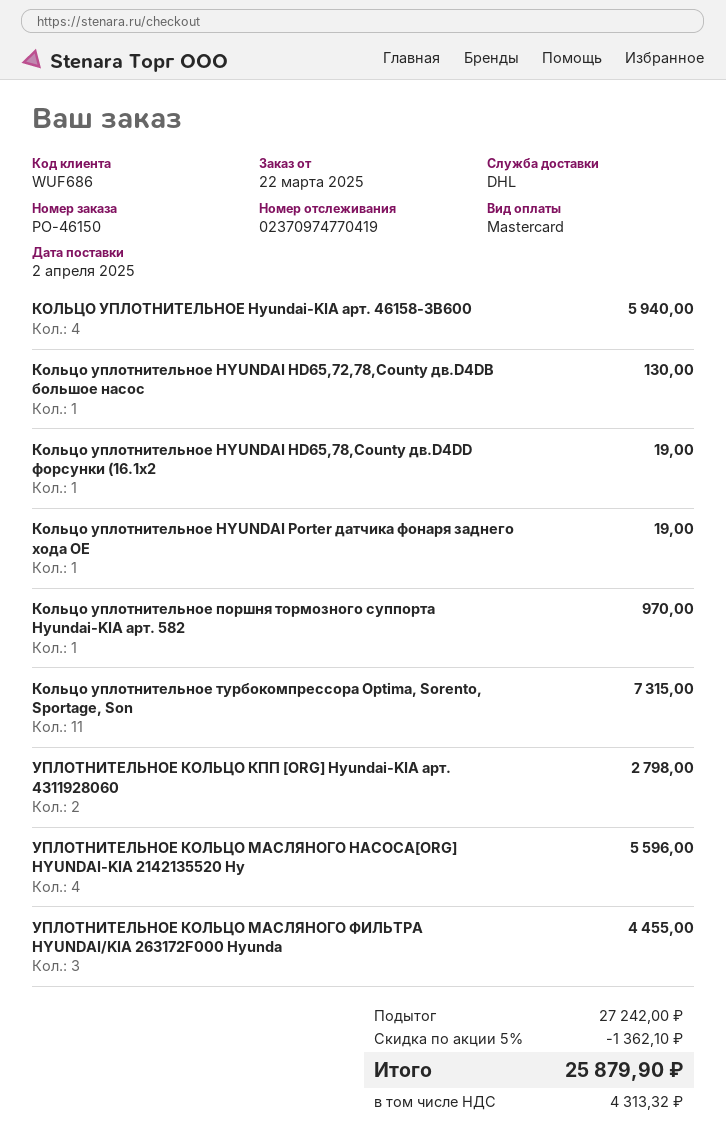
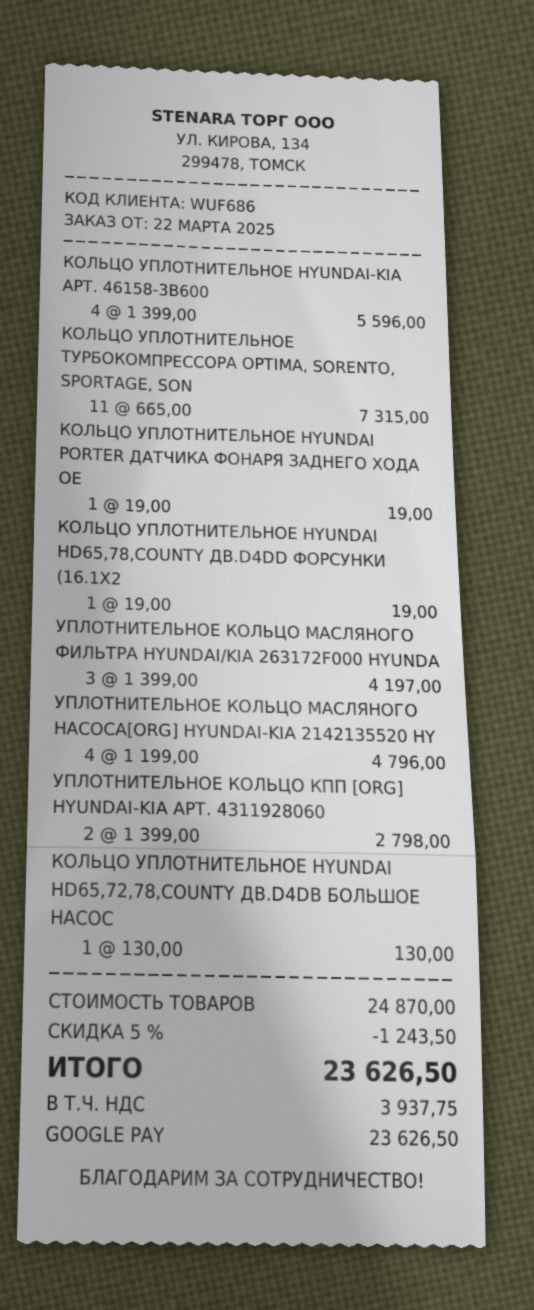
payment method: Mastercard -> Google Pay
КОЛЬЦО УПЛОТНИТЕЛЬНОЕ Hyundai-KIA арт. 46158-3B600: 4 for 5940.00 -> 4 for 5596.00
Кольцо уплотнительное поршня тормозного суппорта Hyundai-KIA арт. 582: 1 for 970.00 -> none
УПЛОТНИТЕЛЬНОЕ КОЛЬЦО МАСЛЯНОГО НАСОСА[ORG] HYUNDAI-KIA 2142135520 Hy: 4 for 5596.00 -> 4 for 4796.00
УПЛОТНИТЕЛЬНОЕ КОЛЬЦО МАСЛЯНОГО ФИЛЬТРА HYUNDAI/KIA 263172F000 Hyunda: 3 for 4455.00 -> 3 for 4197.00
subtotal: 27242.00 -> 24870.00
discount: 5% = 1362.10 -> 5% = 1243.50
tax: 4313.32 -> 3937.75
total: 25879.90 -> 23626.50

